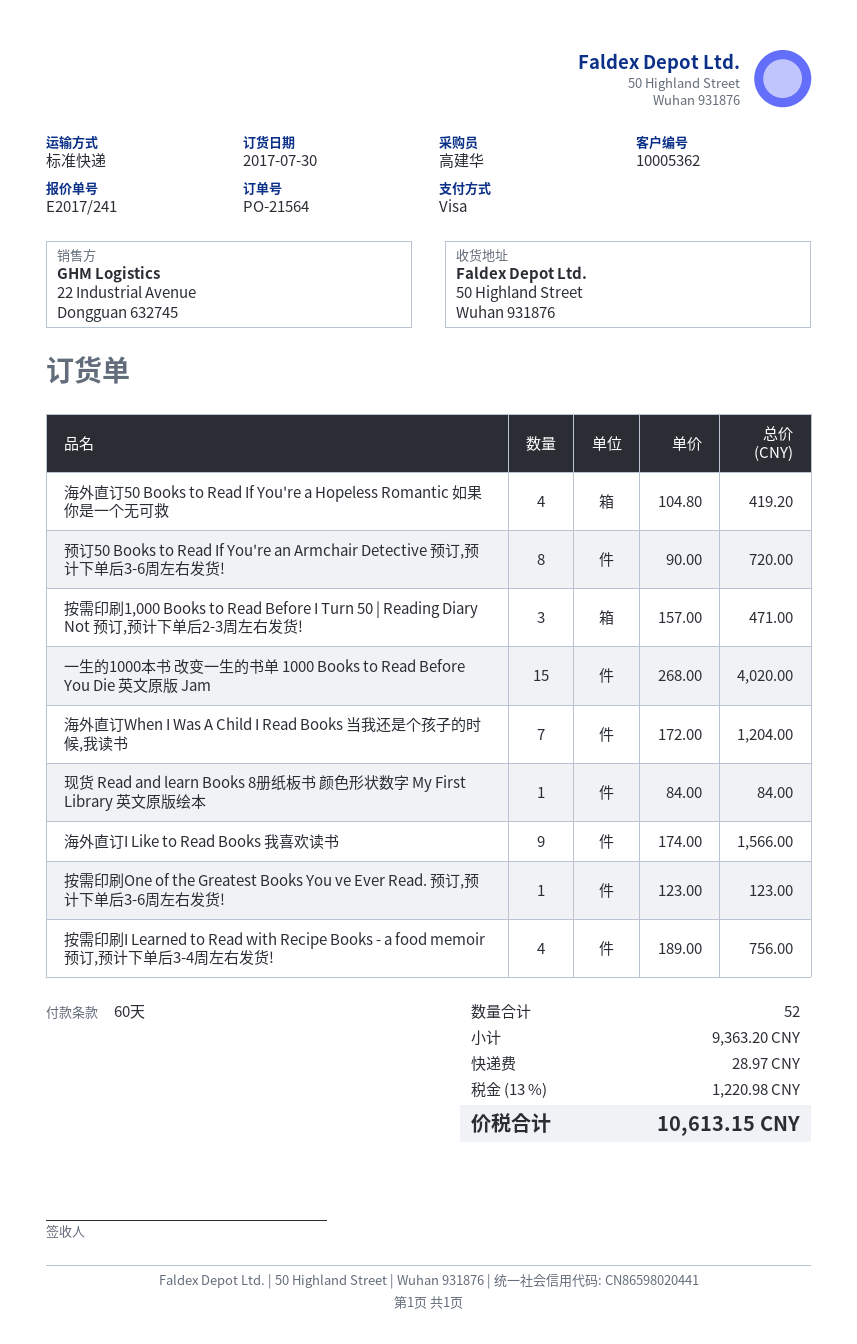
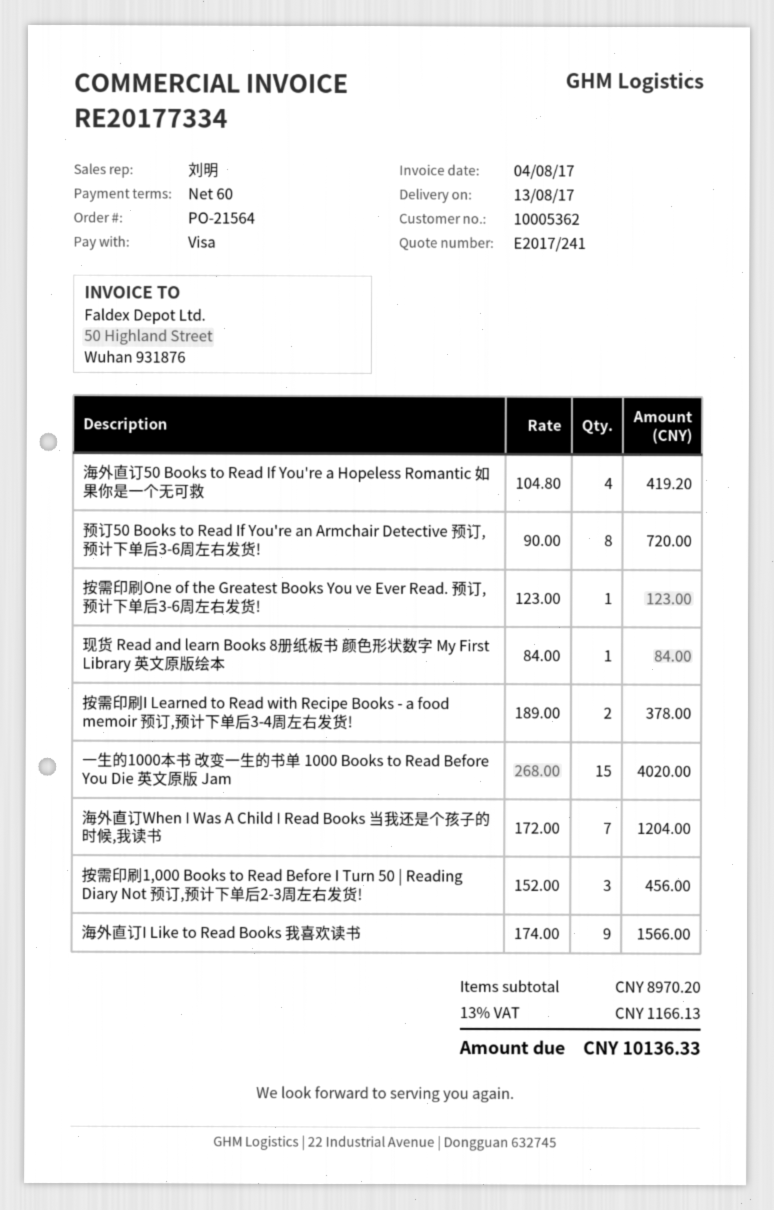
按需印刷1,000 Books to Read Before I Turn 50 | Reading Diary Not 预订,预计下单后2-3周左右发货!: 3 x 157.00 = 471.00 -> 3 x 152.00 = 456.00
按需印刷I Learned to Read with Recipe Books - a food memoir 预订,预计下单后3-4周左右发货!: 4 x 189.00 = 756.00 -> 2 x 189.00 = 378.00
subtotal: 9363.20 -> 8970.20
shipping: 28.97 -> none
tax: 13% = 1220.98 -> 13% = 1166.13
total: 10613.15 -> 10136.33

